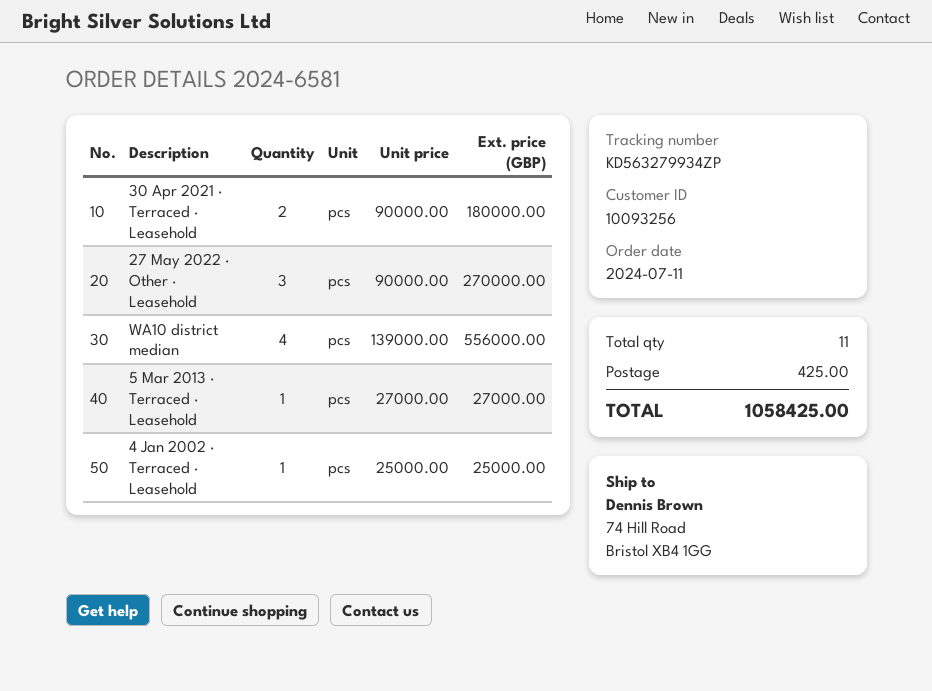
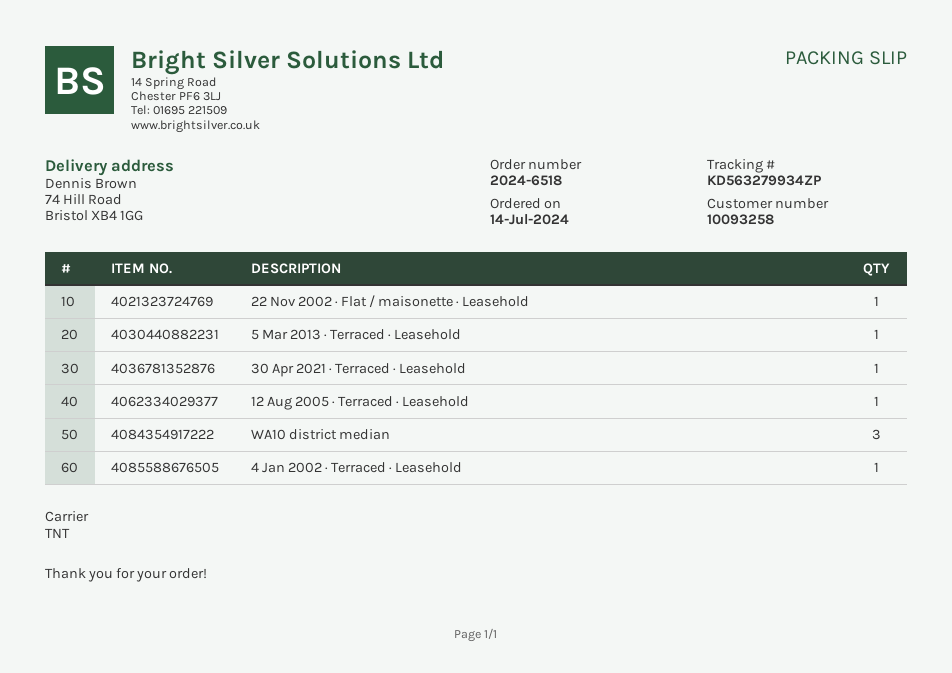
order number: 2024-6581 -> 2024-6518
order date: 2024-07-11 -> 2024-07-14
customer number: 10093256 -> 10093258
30 Apr 2021 · Terraced · Leasehold: 2 -> 1
27 May 2022 · Other · Leasehold: 3 -> none
WA10 district median: 4 -> 3
22 Nov 2002 · Flat / maisonette · Leasehold: none -> 1
12 Aug 2005 · Terraced · Leasehold: none -> 1

